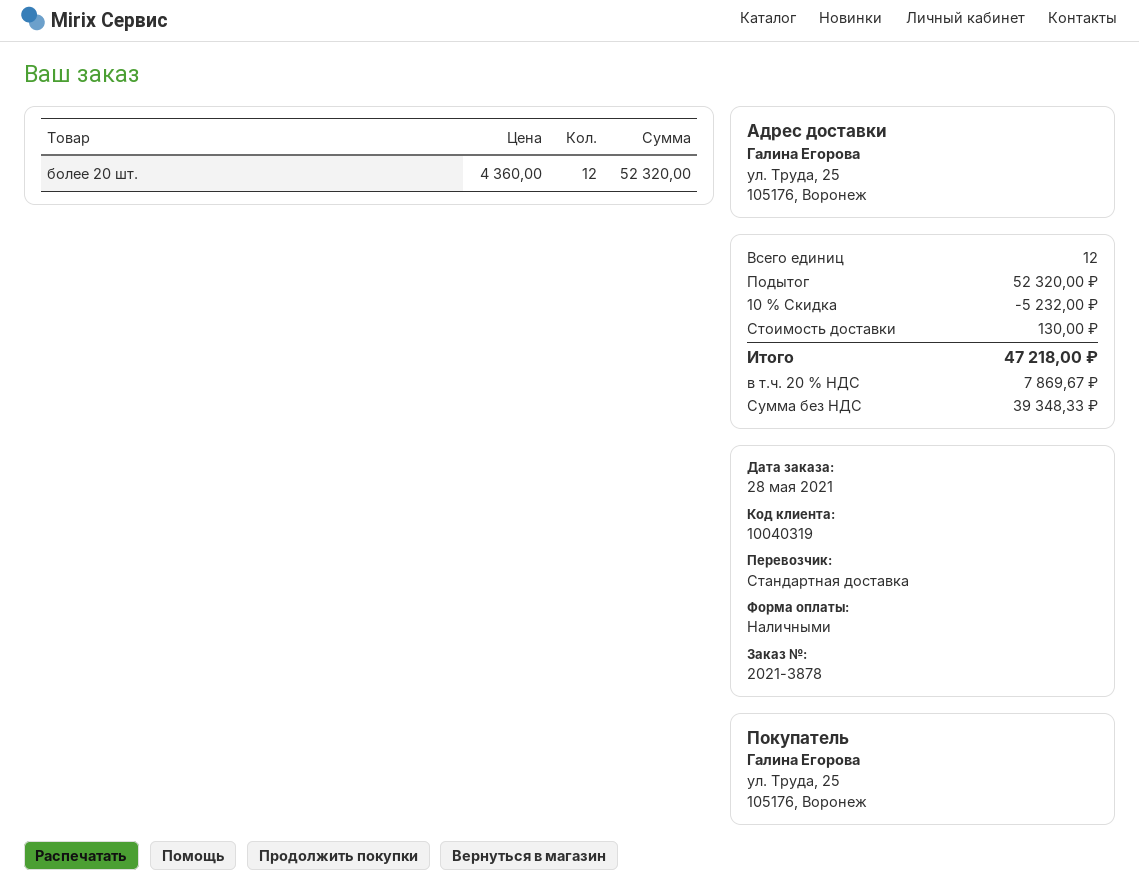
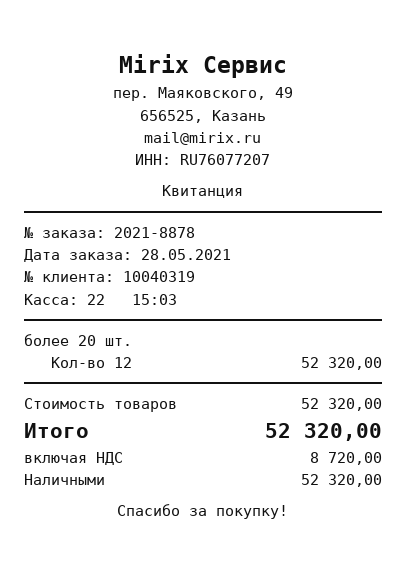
order number: 2021-3878 -> 2021-8878
discount: 10% = 5232.00 -> none
shipping: 130.00 -> none
tax: 7869.67 -> 8720.00
total: 47218.00 -> 52320.00

